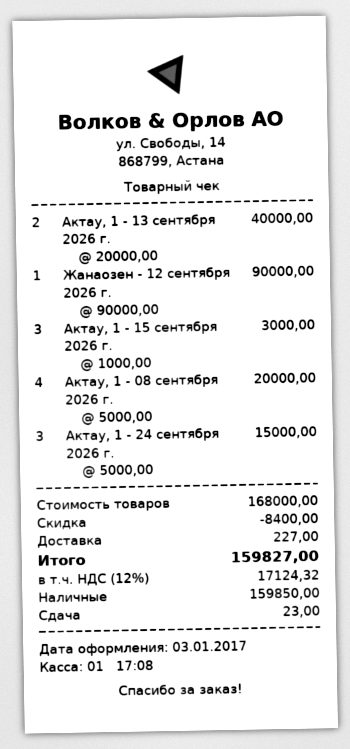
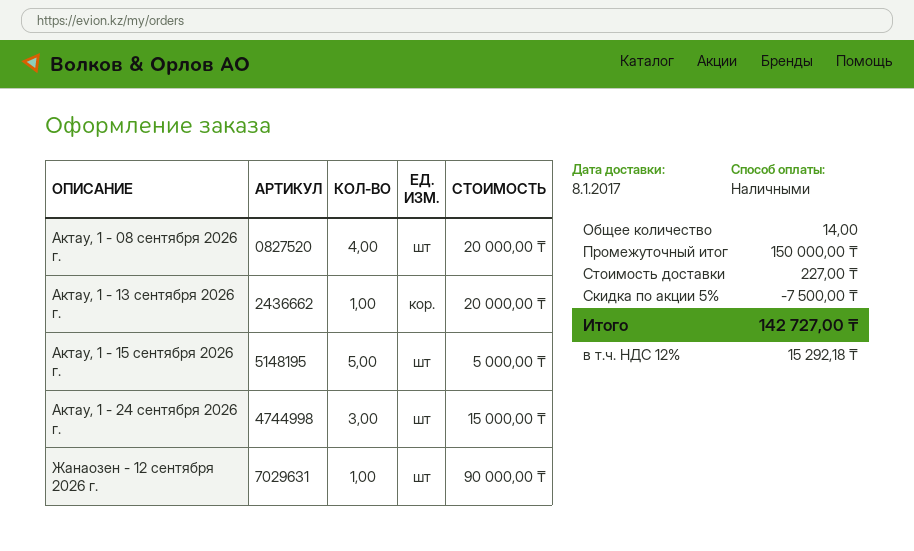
Актау, 1 - 13 сентября 2026 г.: 2 for 40000.00 -> 1 for 20000.00
Актау, 1 - 15 сентября 2026 г.: 3 for 3000.00 -> 5 for 5000.00
subtotal: 168000.00 -> 150000.00
discount: 8400.00 -> 7500.00
tax: 12% = 17124.32 -> 12% = 15292.18
total: 159827.00 -> 142727.00

